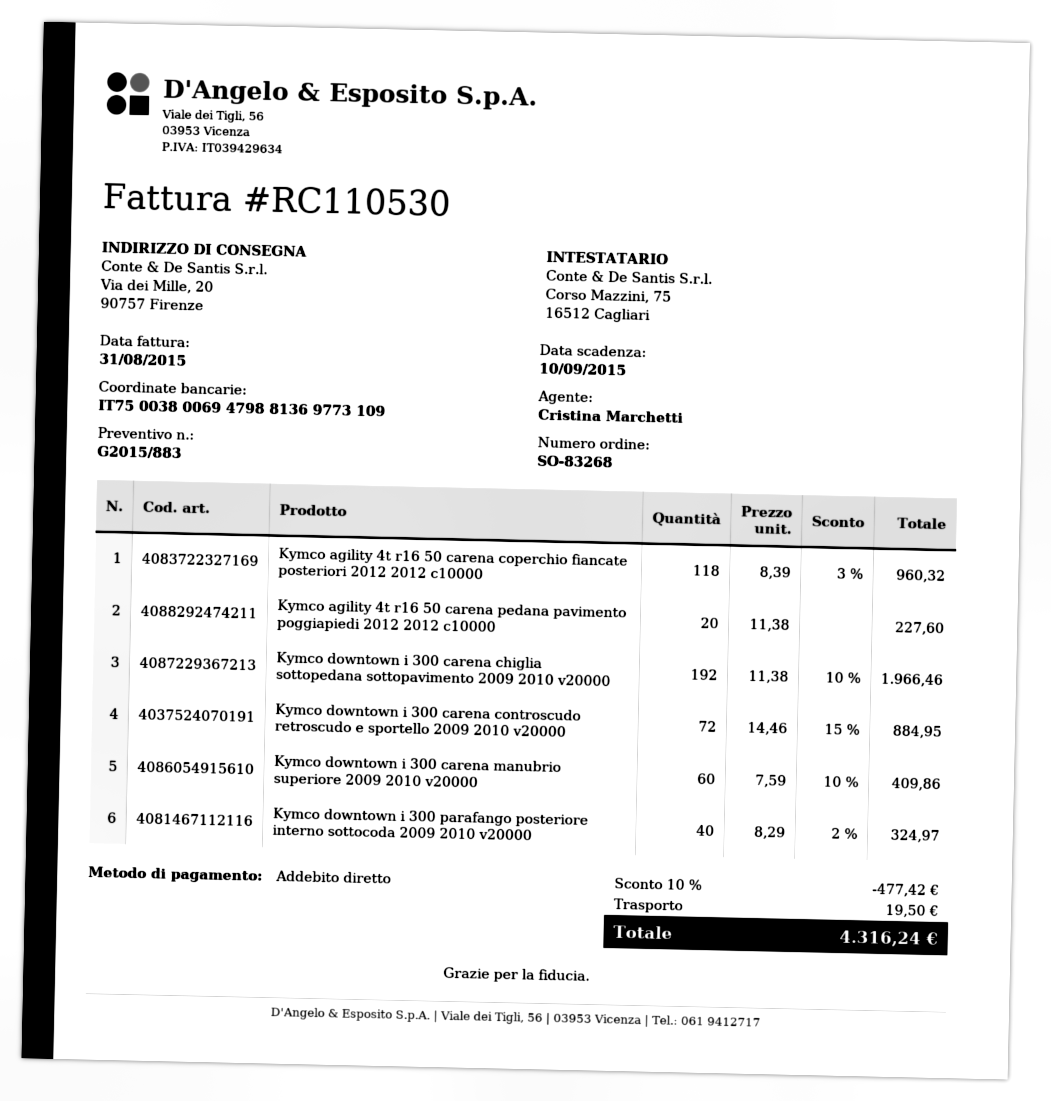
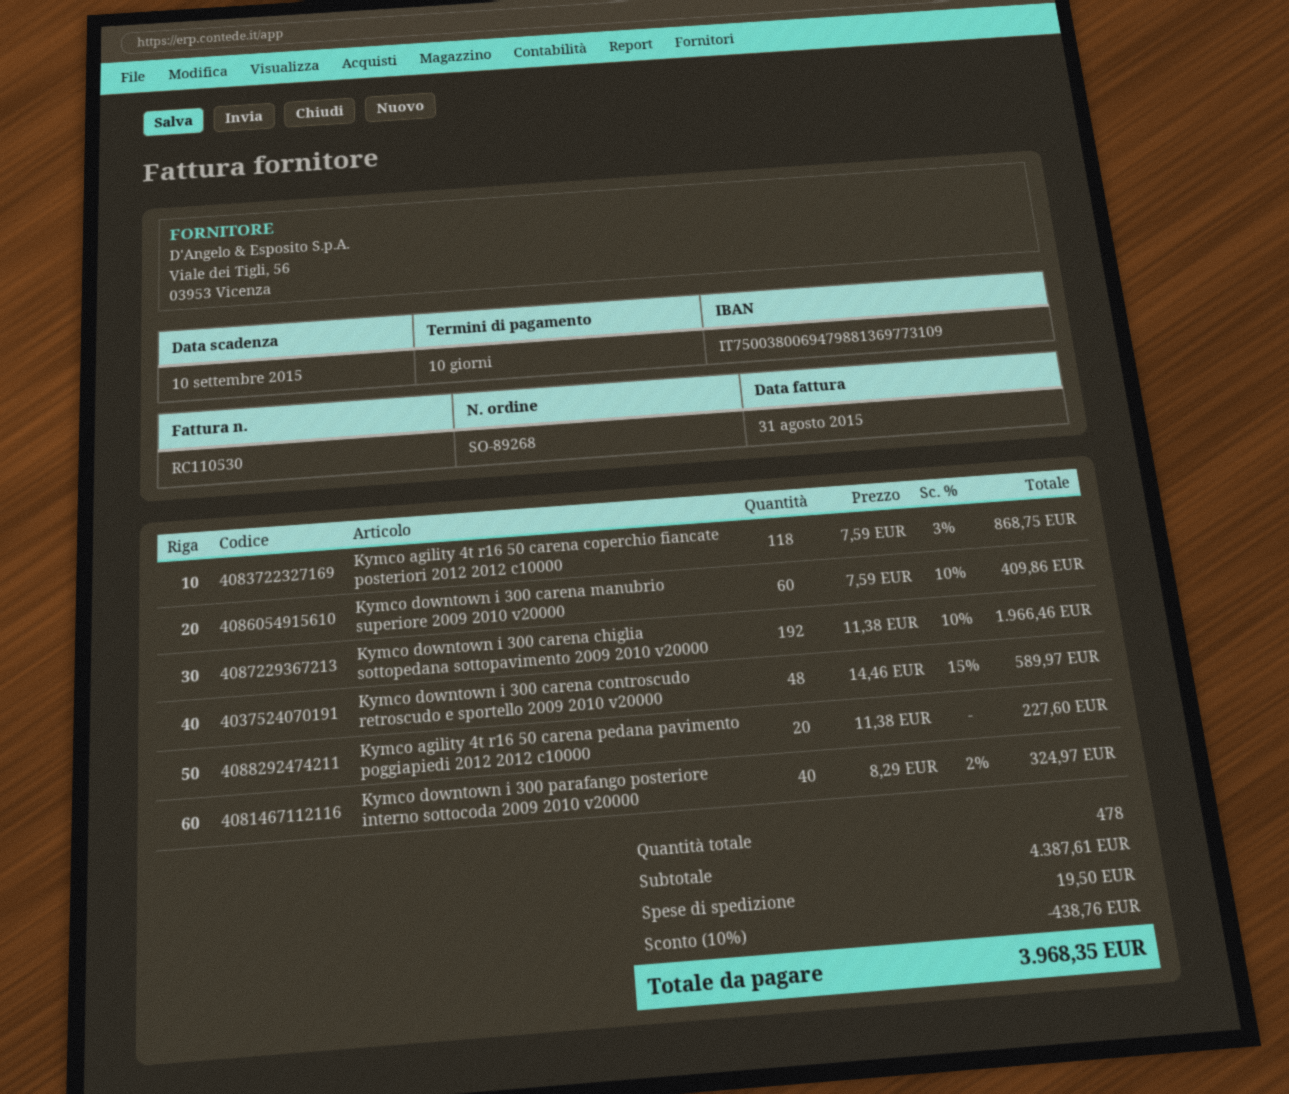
order number: SO-83268 -> SO-89268
Kymco agility 4t r16 50 carena coperchio fiancate posteriori 2012 2012 c10000: 118 x 8.39 - 3% = 960.32 -> 118 x 7.59 - 3% = 868.75
Kymco downtown i 300 carena controscudo retroscudo e sportello 2009 2010 v20000: 72 x 14.46 - 15% = 884.95 -> 48 x 14.46 - 15% = 589.97
discount: 10% = 477.42 -> 10% = 438.76
total: 4316.24 -> 3968.35

